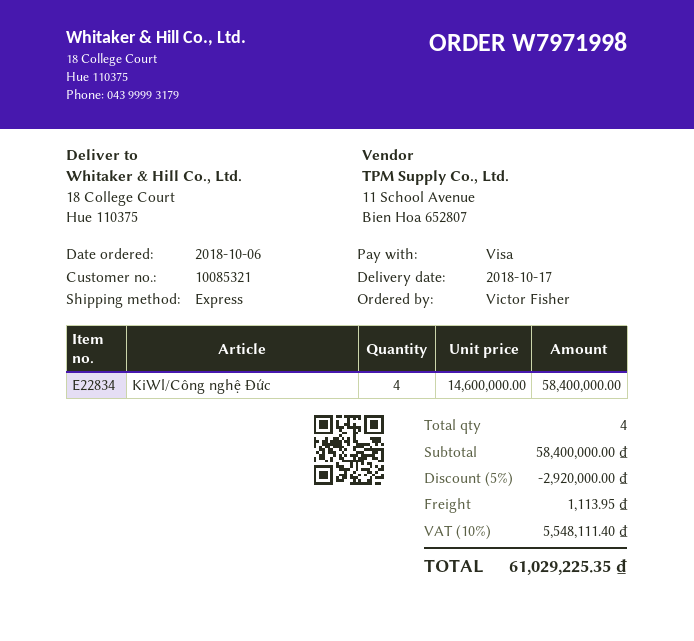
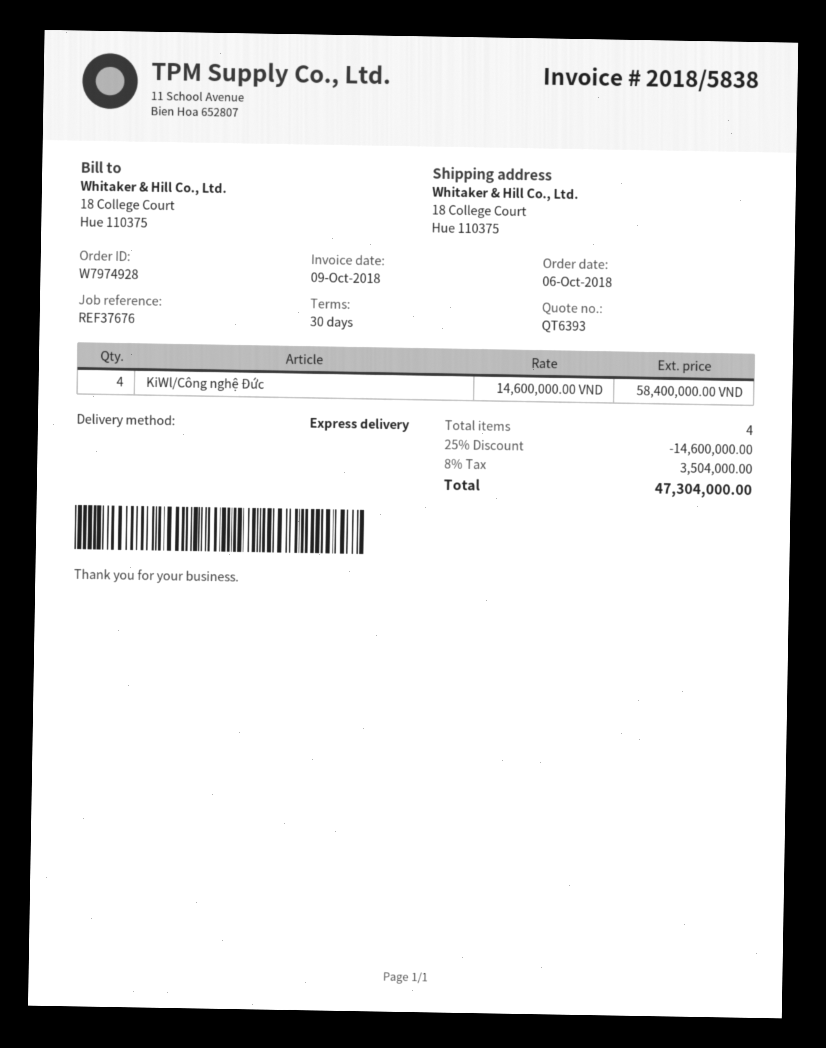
order number: W7971998 -> W7974928
discount: 5% = 2920000.00 -> 25% = 14600000.00
shipping: 1113.95 -> none
tax: 10% = 5548111.40 -> 8% = 3504000.00
total: 61029225.35 -> 47304000.00

